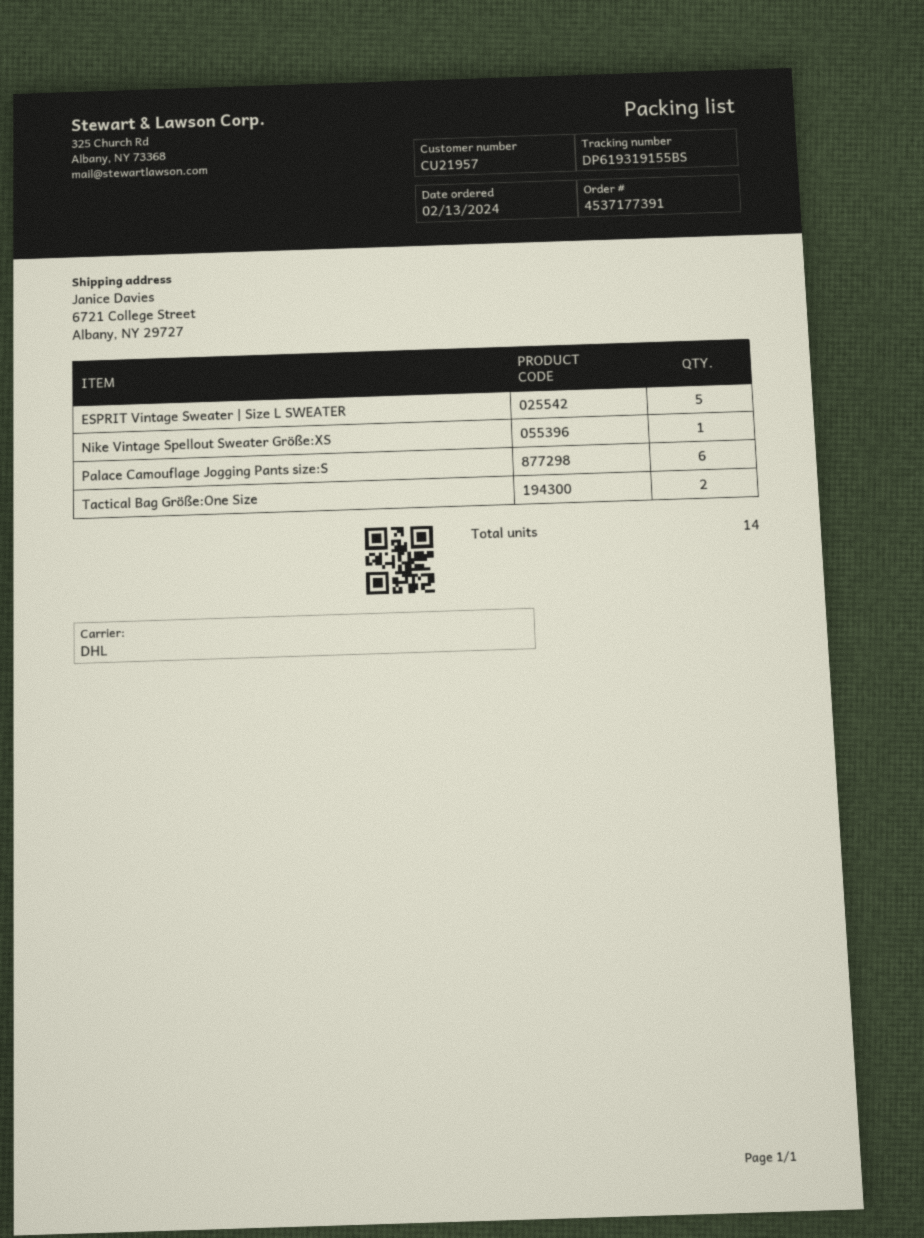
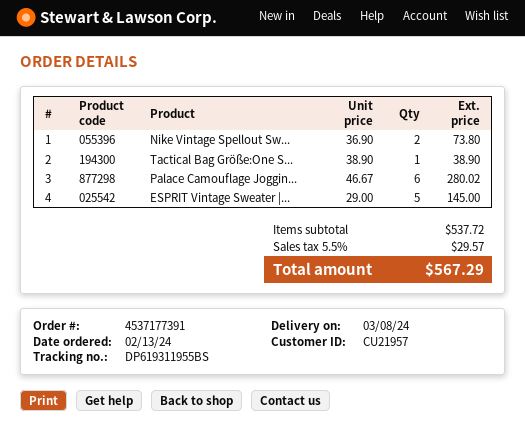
tracking number: DP619319155BS -> DP619311955BS
Nike Vintage Spellout Sweater Größe:XS: 1 -> 2
Tactical Bag Größe:One Size: 2 -> 1

